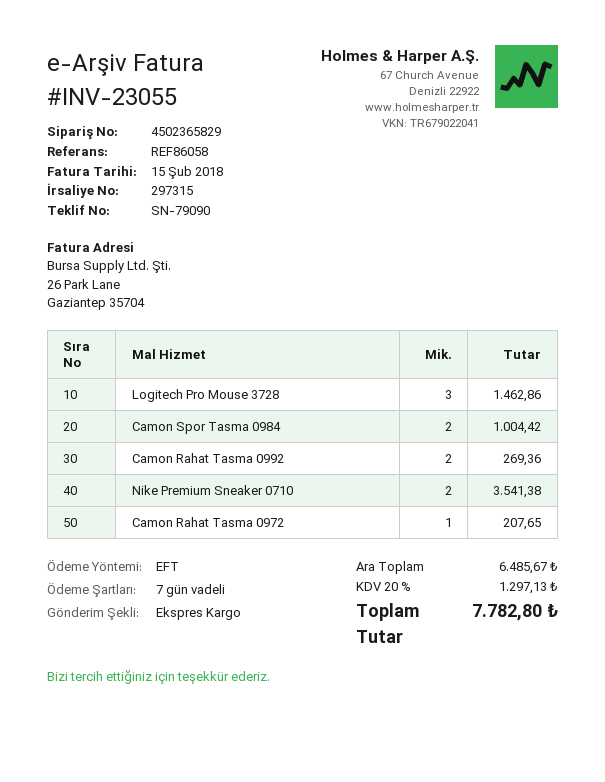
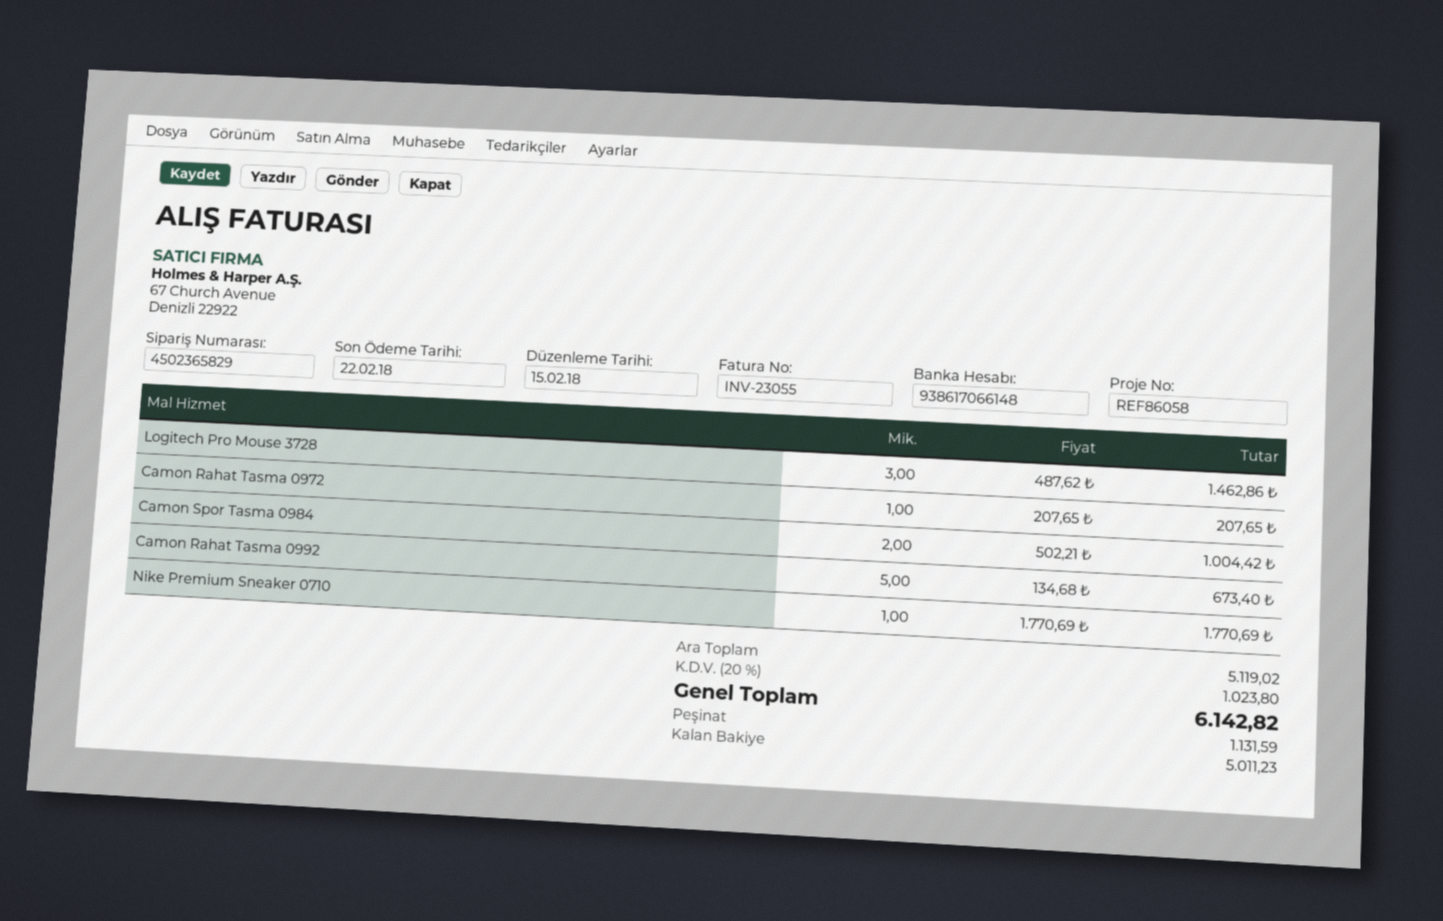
Camon Rahat Tasma 0992: 2 for 269.36 -> 5 for 673.40
Nike Premium Sneaker 0710: 2 for 3541.38 -> 1 for 1770.69
subtotal: 6485.67 -> 5119.02
tax: 20% = 1297.13 -> 20% = 1023.80
total: 7782.80 -> 6142.82

